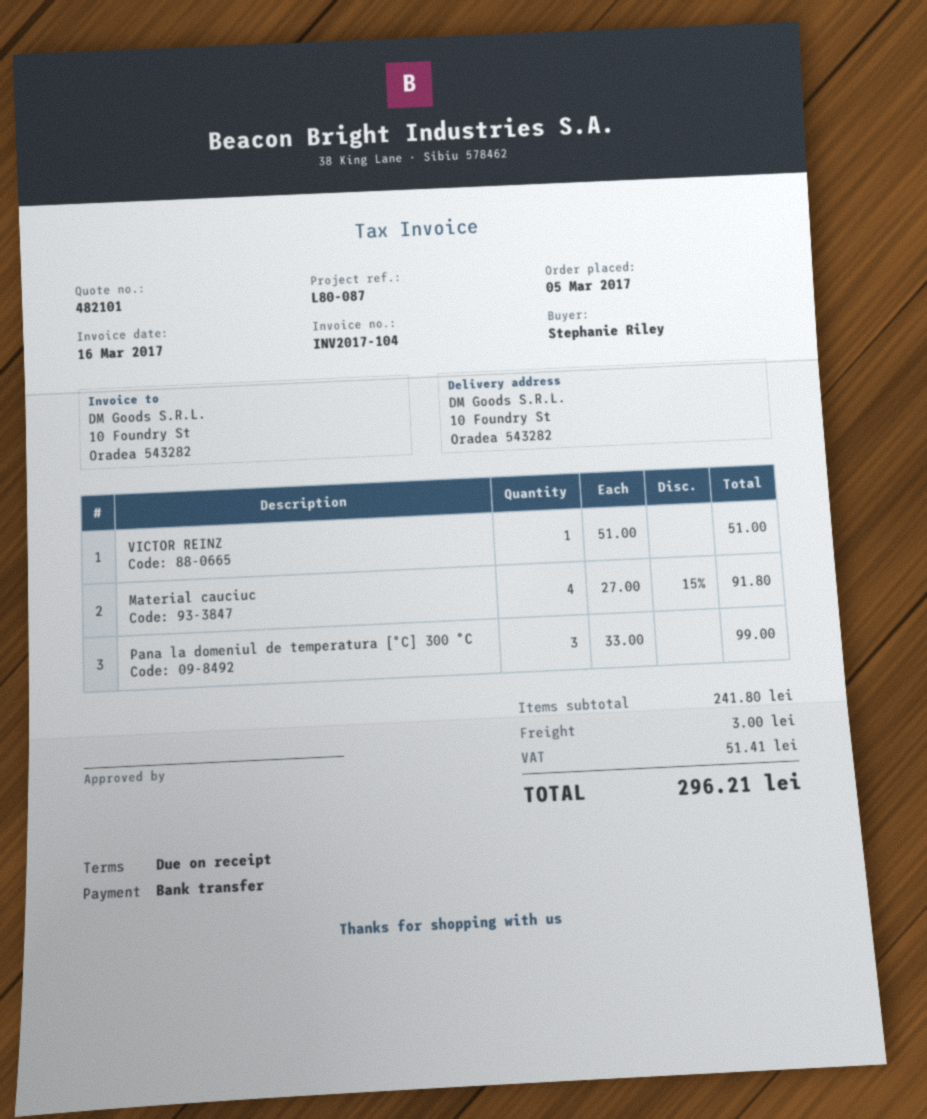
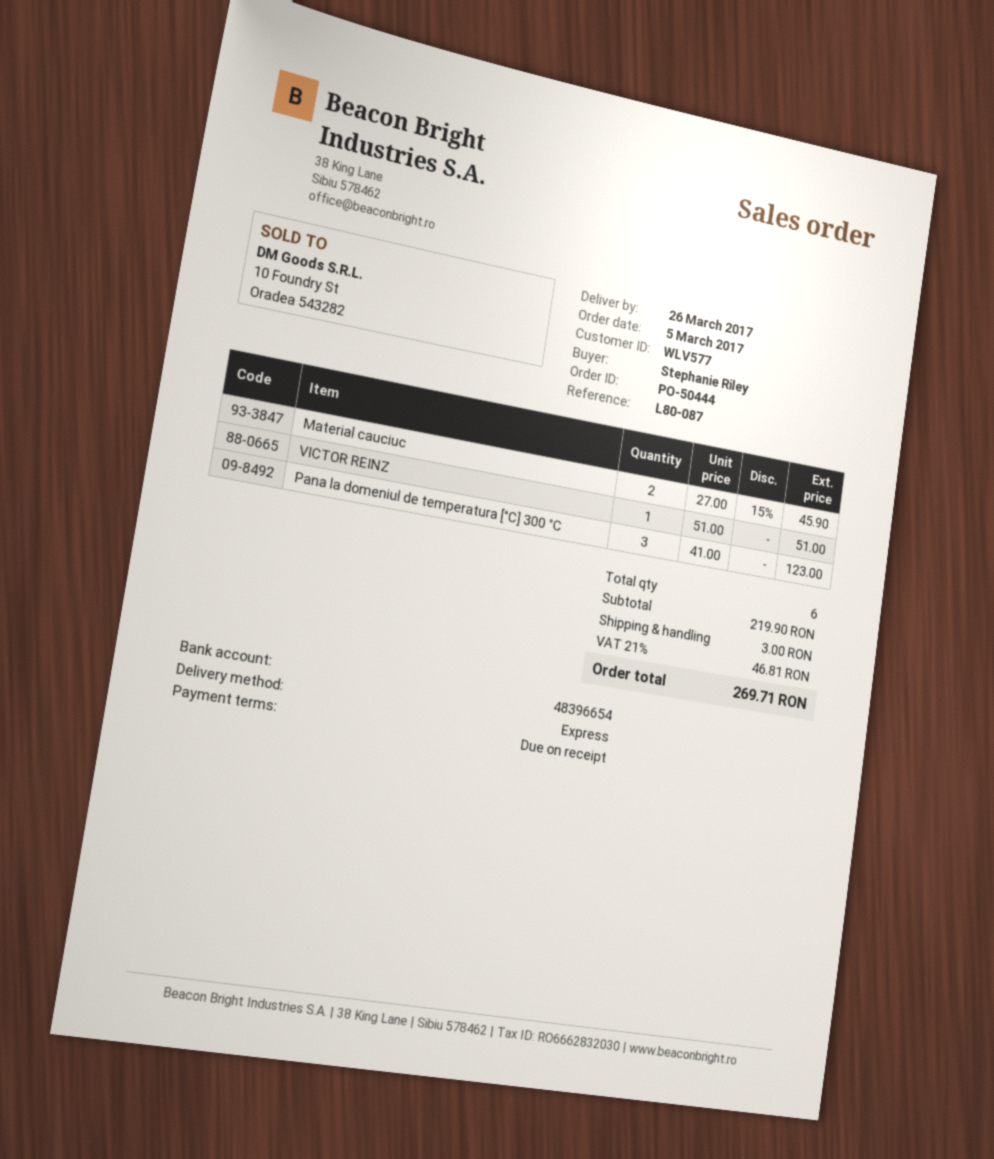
Material cauciuc: 4 x 27.00 - 15% = 91.80 -> 2 x 27.00 - 15% = 45.90
Pana la domeniul de temperatura [°C] 300 °C: 3 x 33.00 = 99.00 -> 3 x 41.00 = 123.00
subtotal: 241.80 -> 219.90
tax: 51.41 -> 46.81
total: 296.21 -> 269.71

